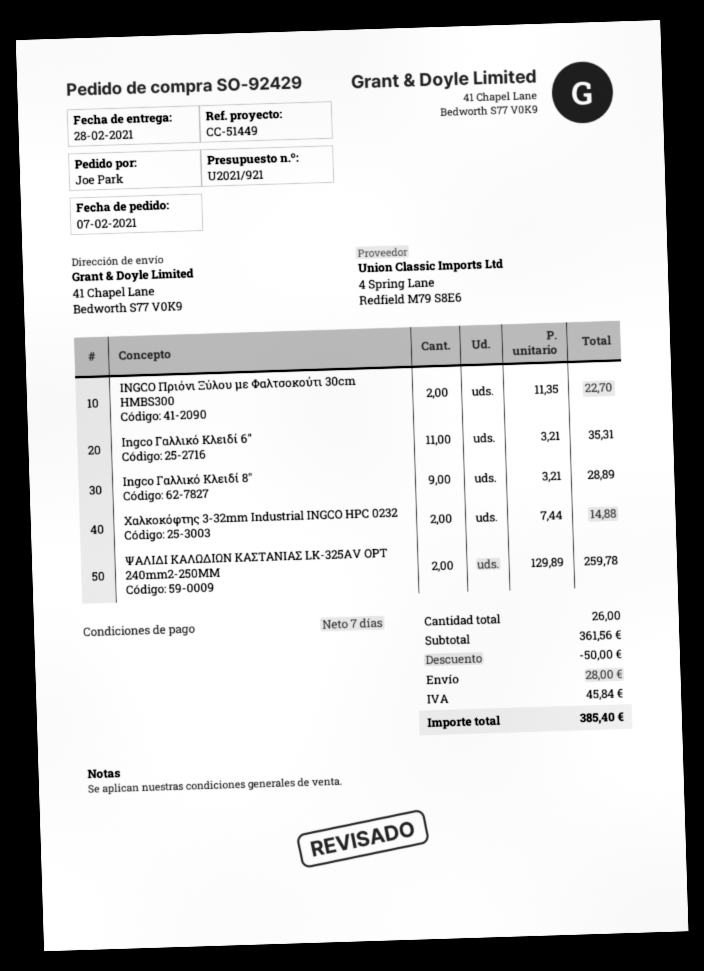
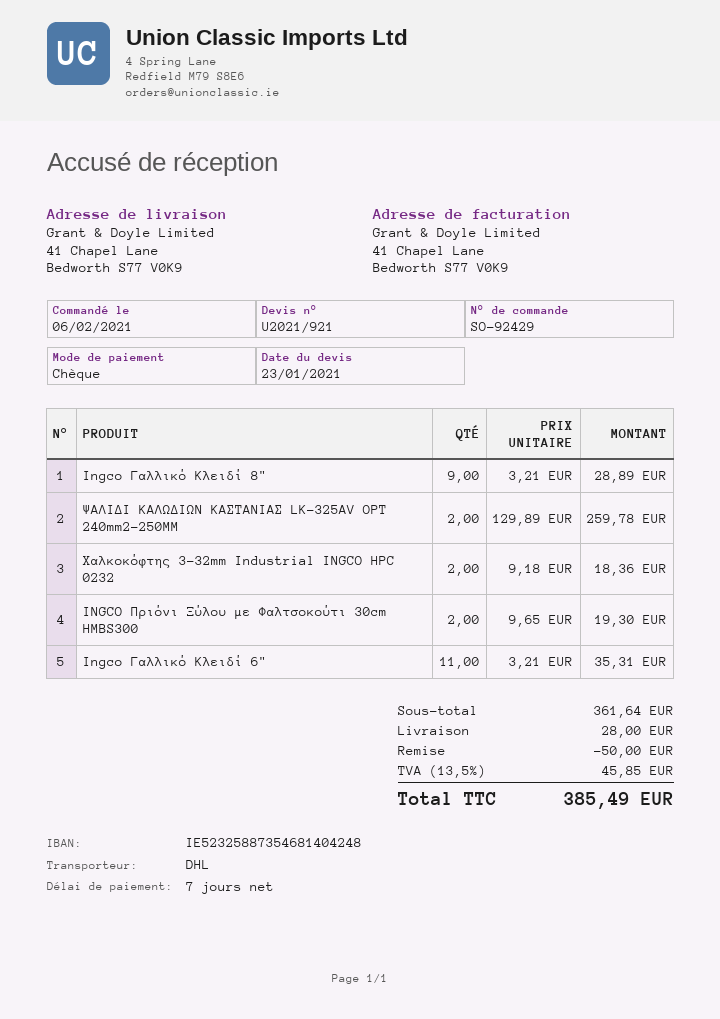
order date: 2021-02-07 -> 2021-02-06
INGCO Πριόνι Ξύλου με Φαλτσοκούτι 30cm HMBS300: 2 x 11.35 = 22.70 -> 2 x 9.65 = 19.30
Χαλκοκόφτης 3-32mm Industrial INGCO HPC 0232: 2 x 7.44 = 14.88 -> 2 x 9.18 = 18.36
subtotal: 361.56 -> 361.64
tax: 45.84 -> 45.85
total: 385.40 -> 385.49

